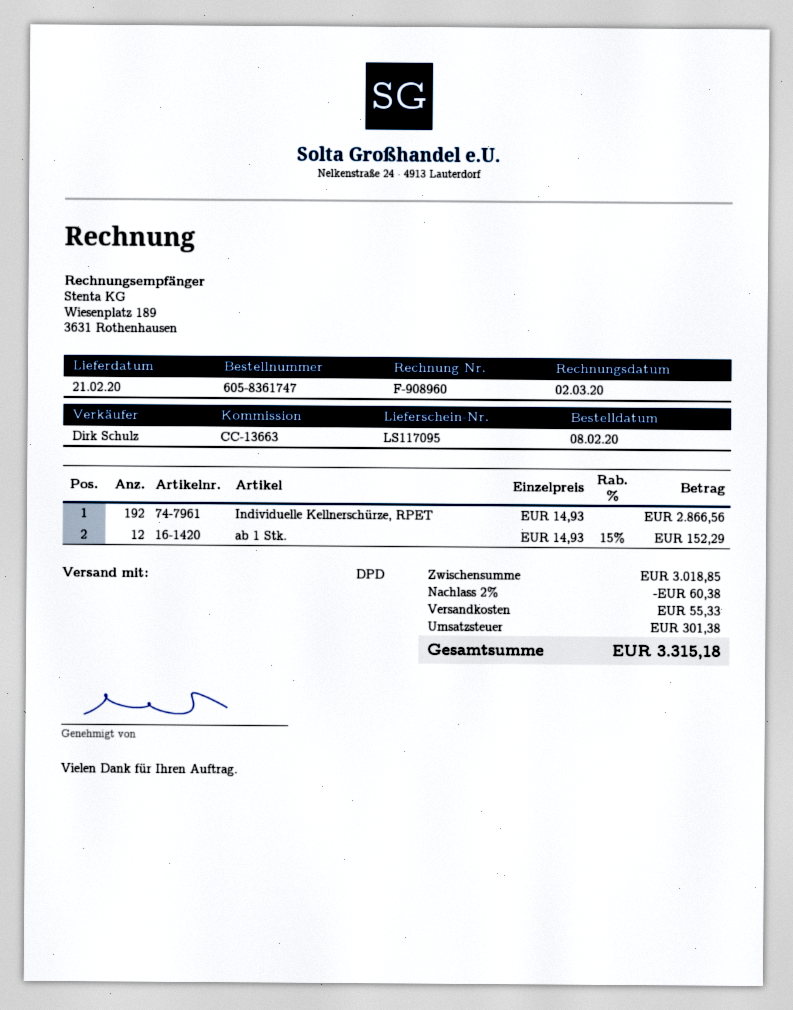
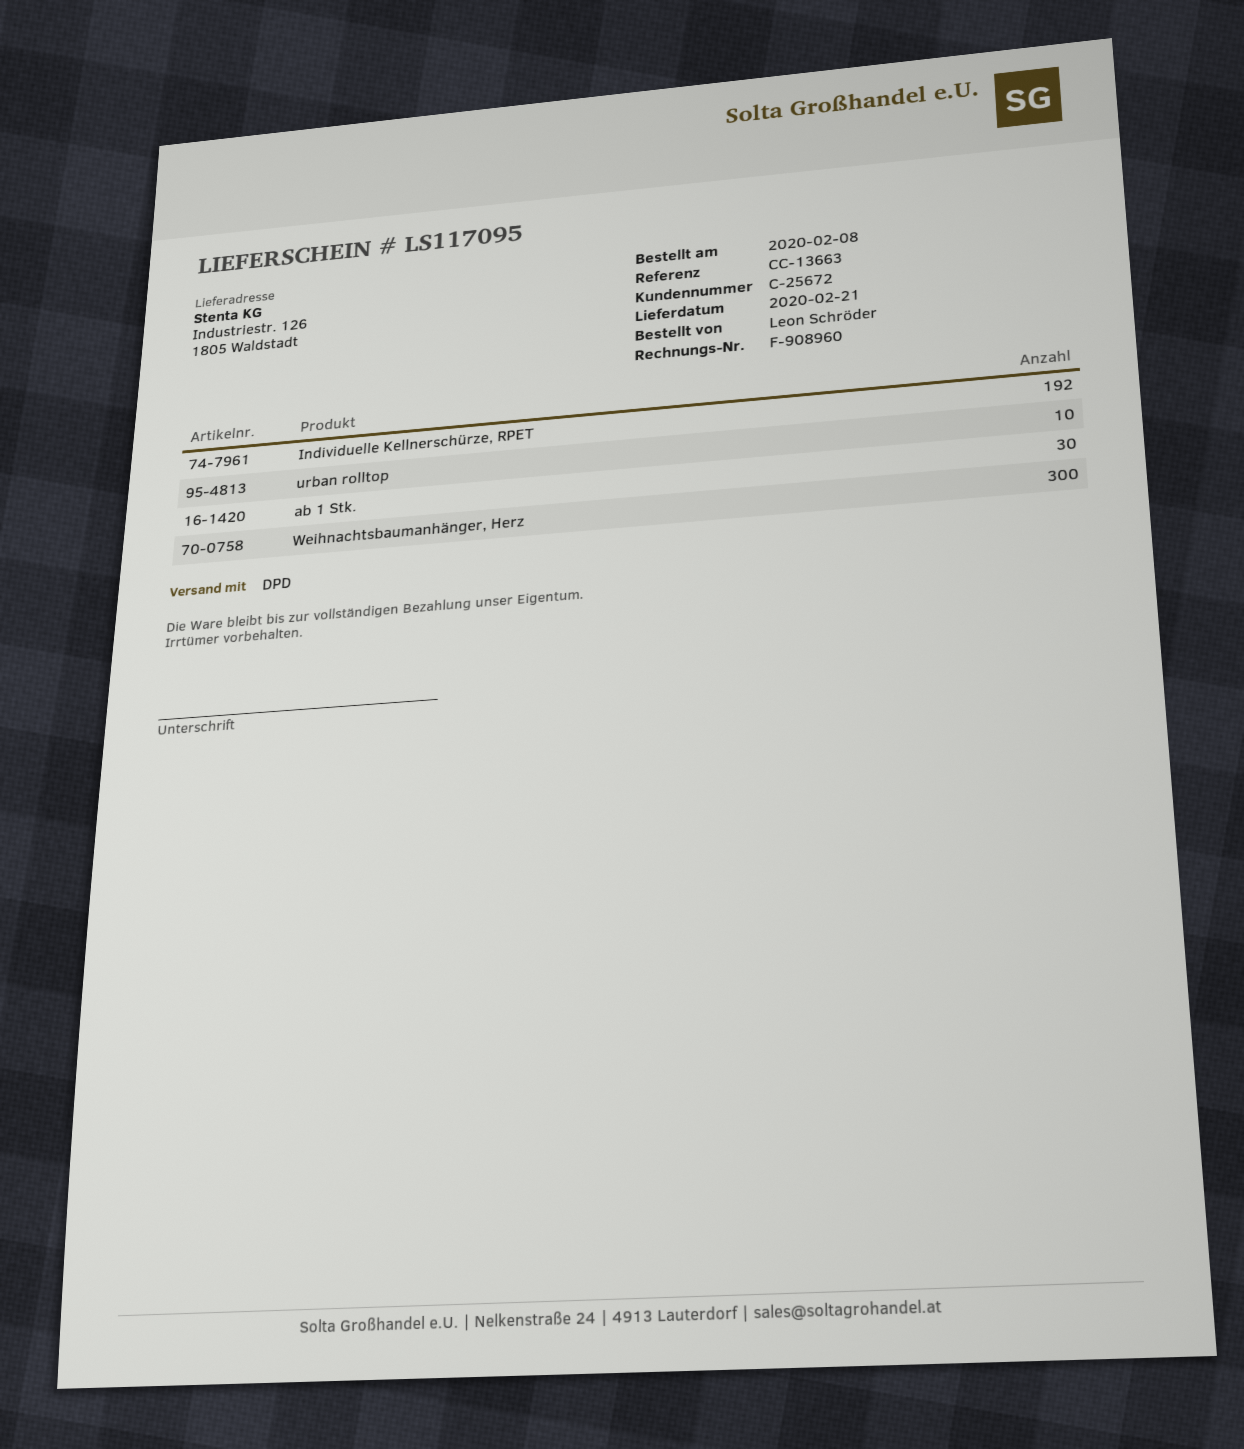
ab 1 Stk.: 12 -> 30
urban rolltop: none -> 10
Weihnachtsbaumanhänger, Herz: none -> 300

